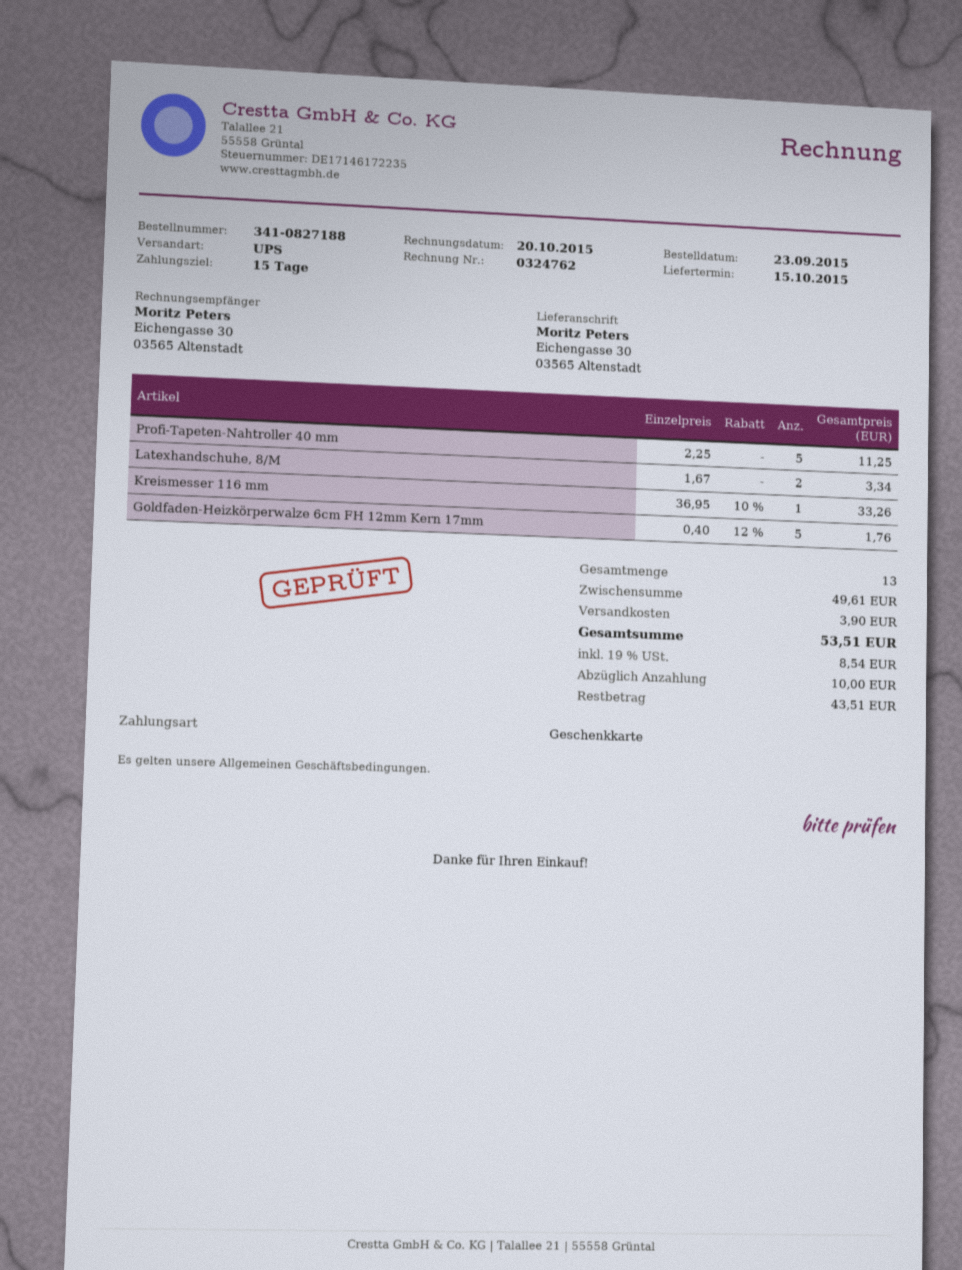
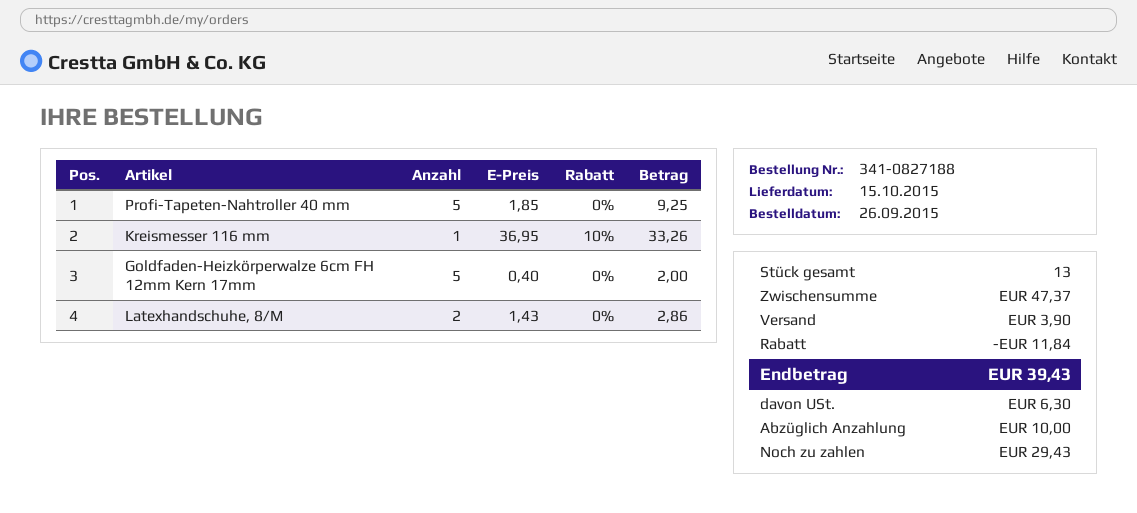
order date: 2015-09-23 -> 2015-09-26
Profi-Tapeten-Nahtroller 40 mm: 5 x 2.25 = 11.25 -> 5 x 1.85 = 9.25
Latexhandschuhe, 8/M: 2 x 1.67 = 3.34 -> 2 x 1.43 = 2.86
Goldfaden-Heizkörperwalze 6cm FH 12mm Kern 17mm: 5 x 0.40 - 12% = 1.76 -> 5 x 0.40 = 2.00
subtotal: 49.61 -> 47.37
discount: none -> 11.84
tax: 8.54 -> 6.30
total: 53.51 -> 39.43
balance: 43.51 -> 29.43

